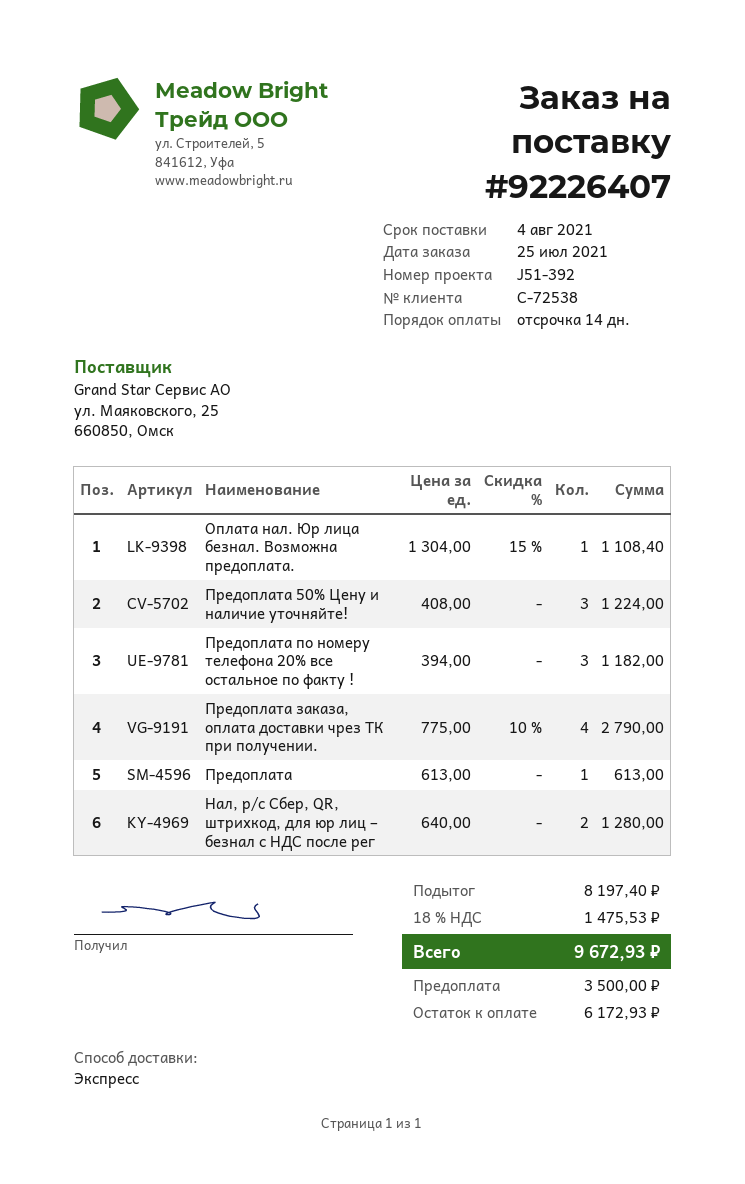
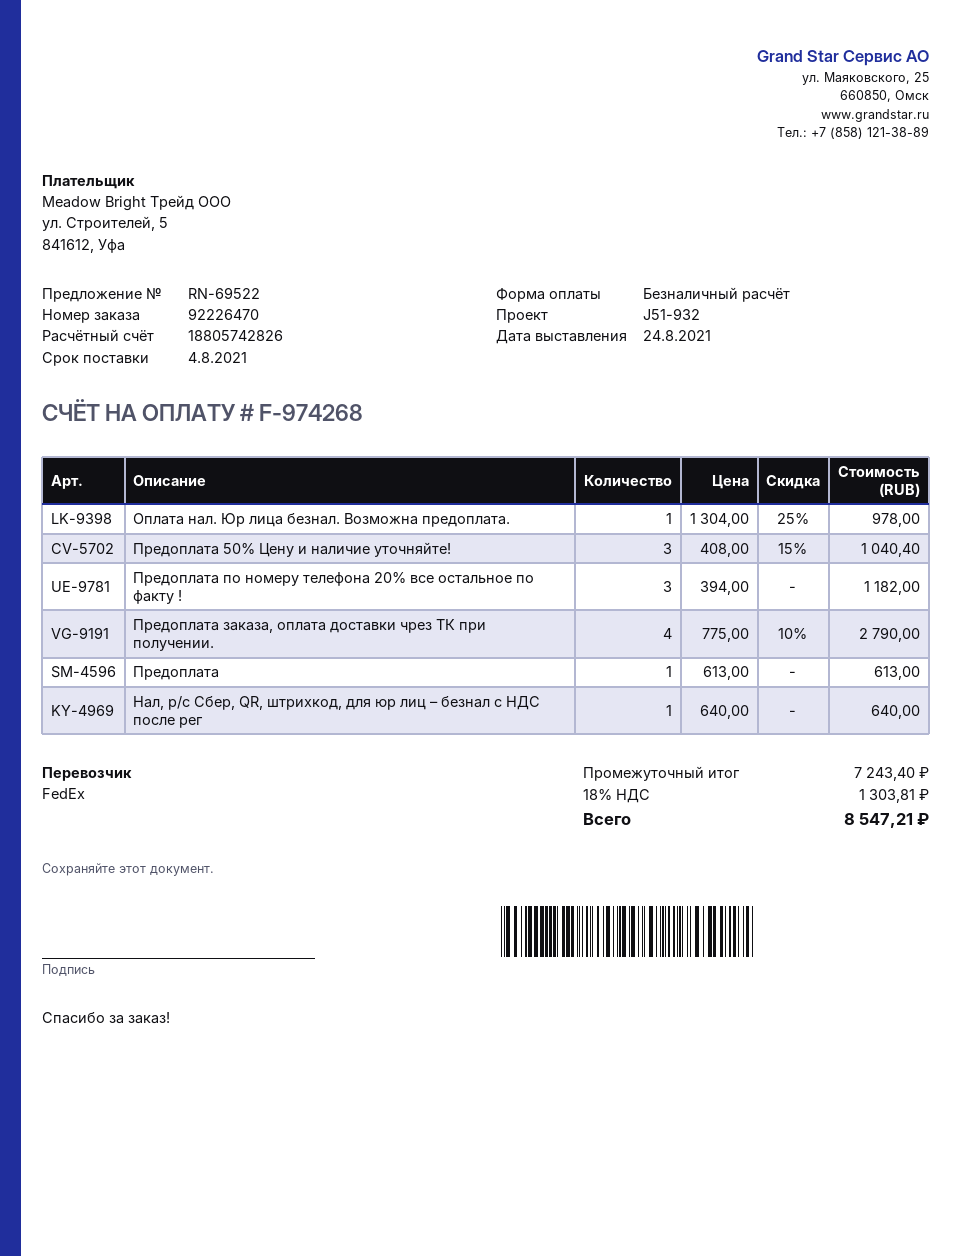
order number: 92226407 -> 92226470
reference: J51-392 -> J51-932
shipping method: express -> FedEx
Оплата нал. Юр лица безнал. Возможна предоплата.: 1 x 1304.00 - 15% = 1108.40 -> 1 x 1304.00 - 25% = 978.00
Предоплата 50% Цену и наличие уточняйте!: 3 x 408.00 = 1224.00 -> 3 x 408.00 - 15% = 1040.40
Нал, р/с Сбер, QR, штрихкод, для юр лиц – безнал с НДС после рег: 2 x 640.00 = 1280.00 -> 1 x 640.00 = 640.00
subtotal: 8197.40 -> 7243.40
tax: 18% = 1475.53 -> 18% = 1303.81
total: 9672.93 -> 8547.21

